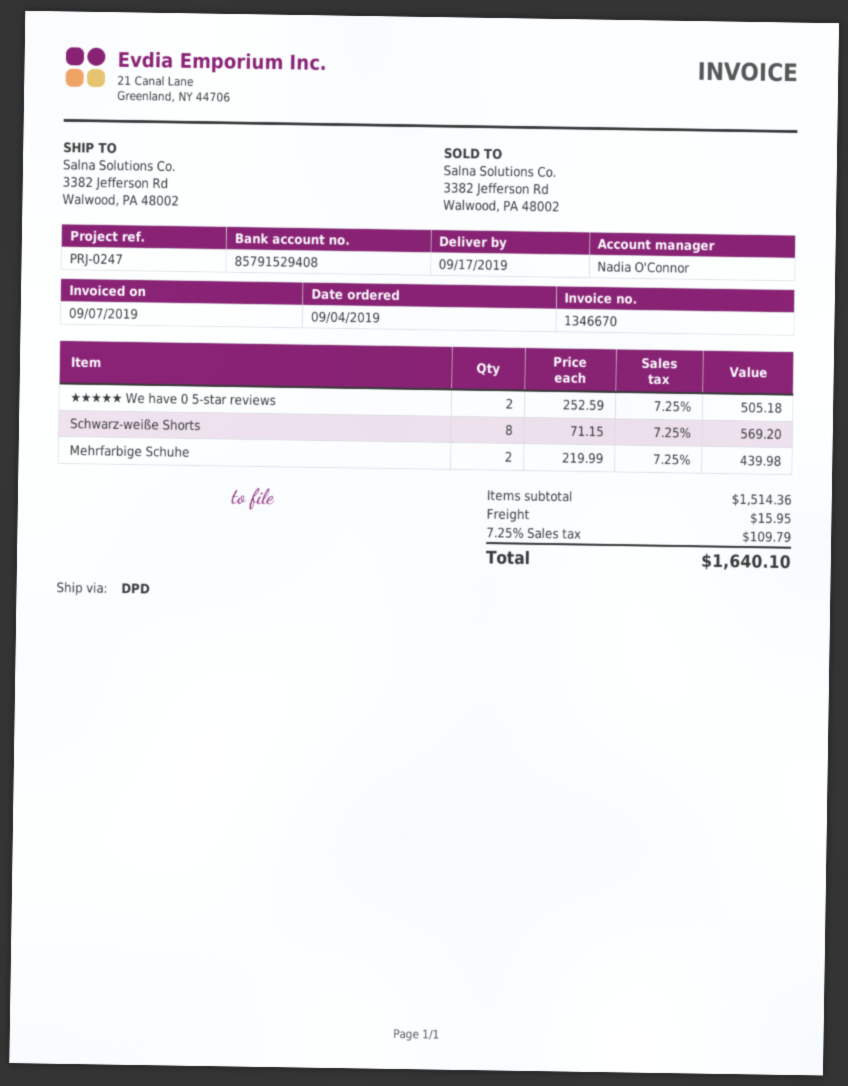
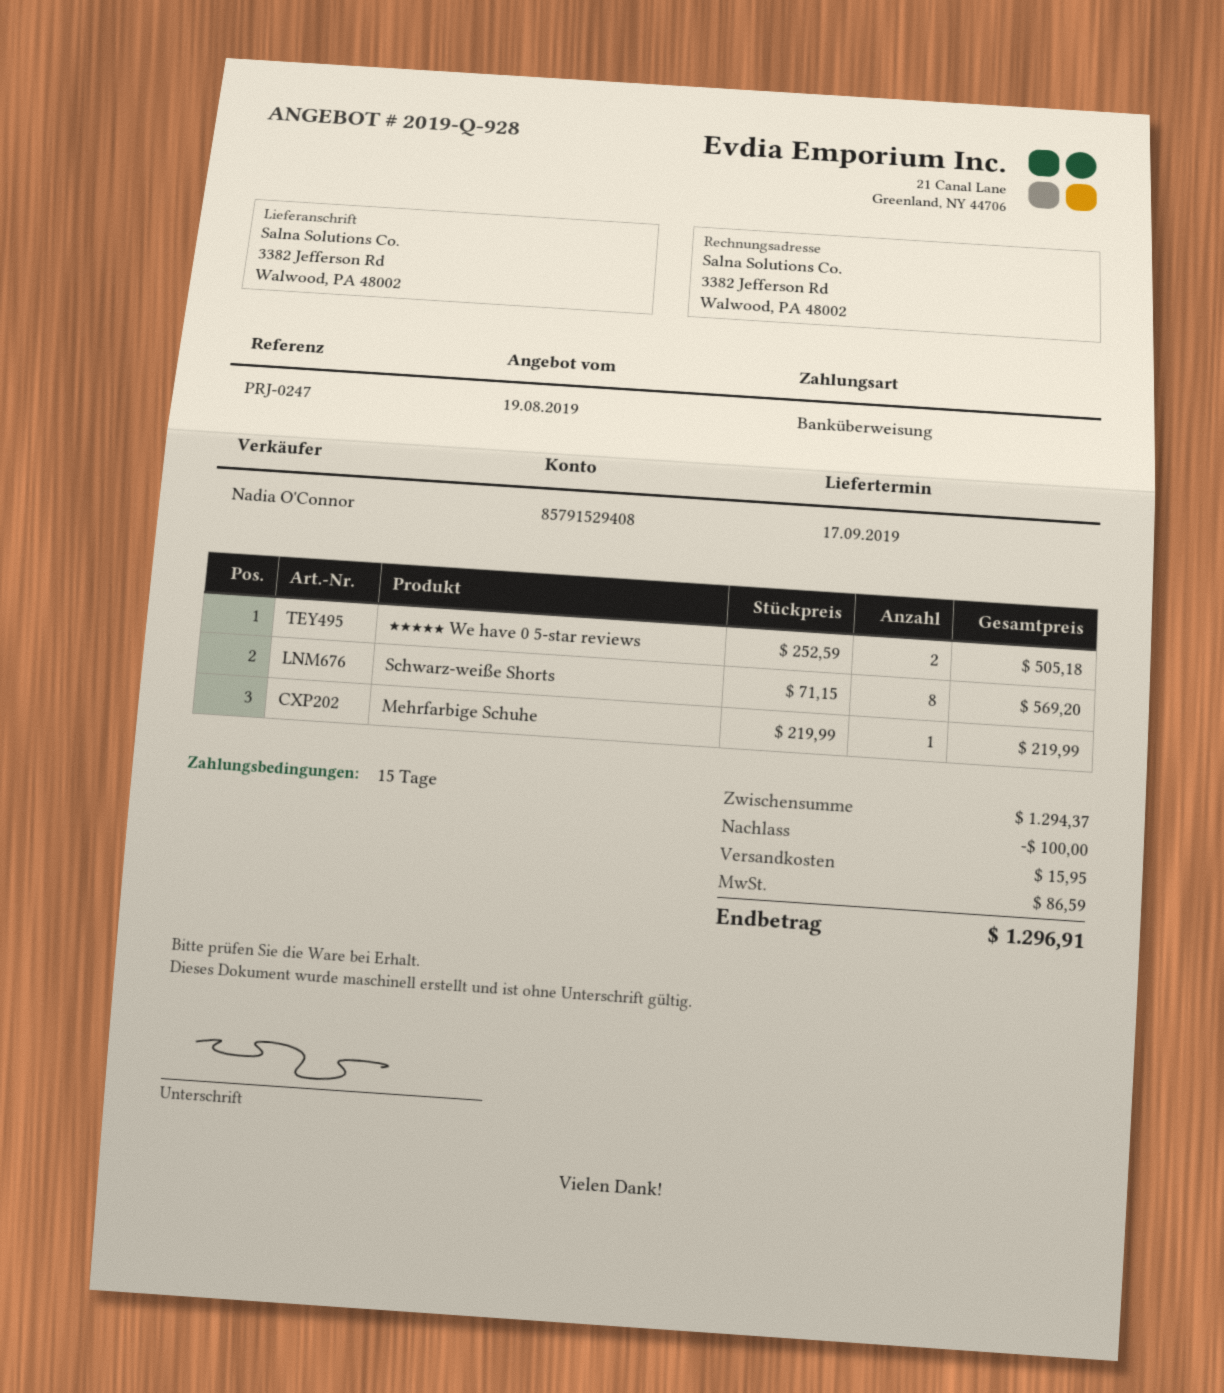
Mehrfarbige Schuhe: 2 x 219.99 = 439.98 -> 1 x 219.99 = 219.99
subtotal: 1514.36 -> 1294.37
discount: none -> 100.00
tax: 109.79 -> 86.59
total: 1640.10 -> 1296.91

